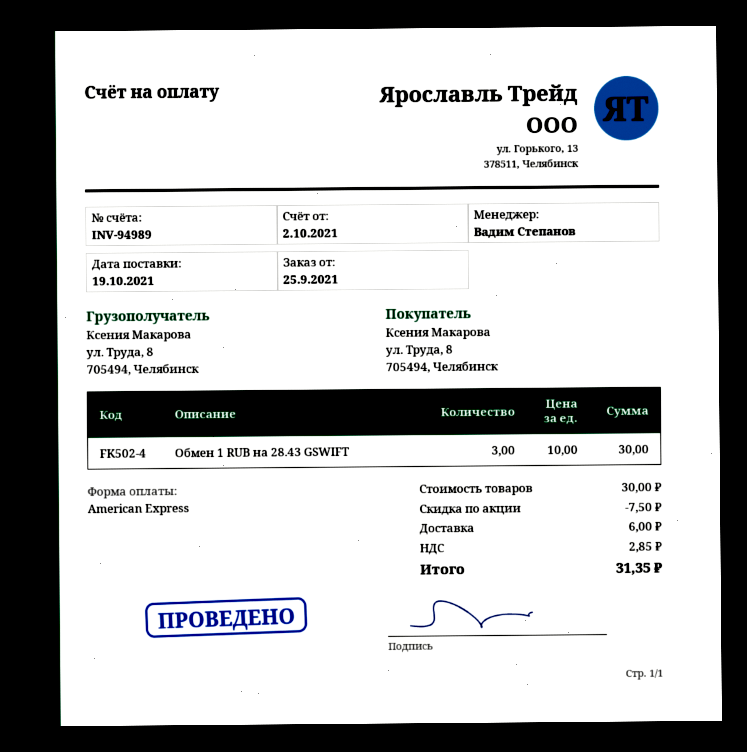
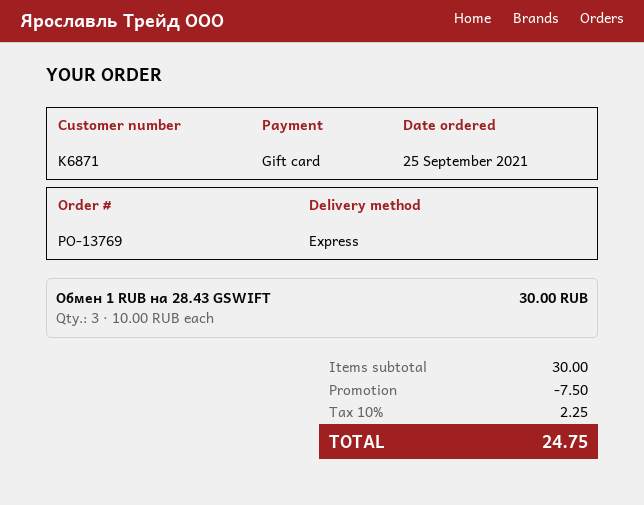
payment method: American Express -> gift card
shipping: 6.00 -> none
tax: 2.85 -> 2.25
total: 31.35 -> 24.75

